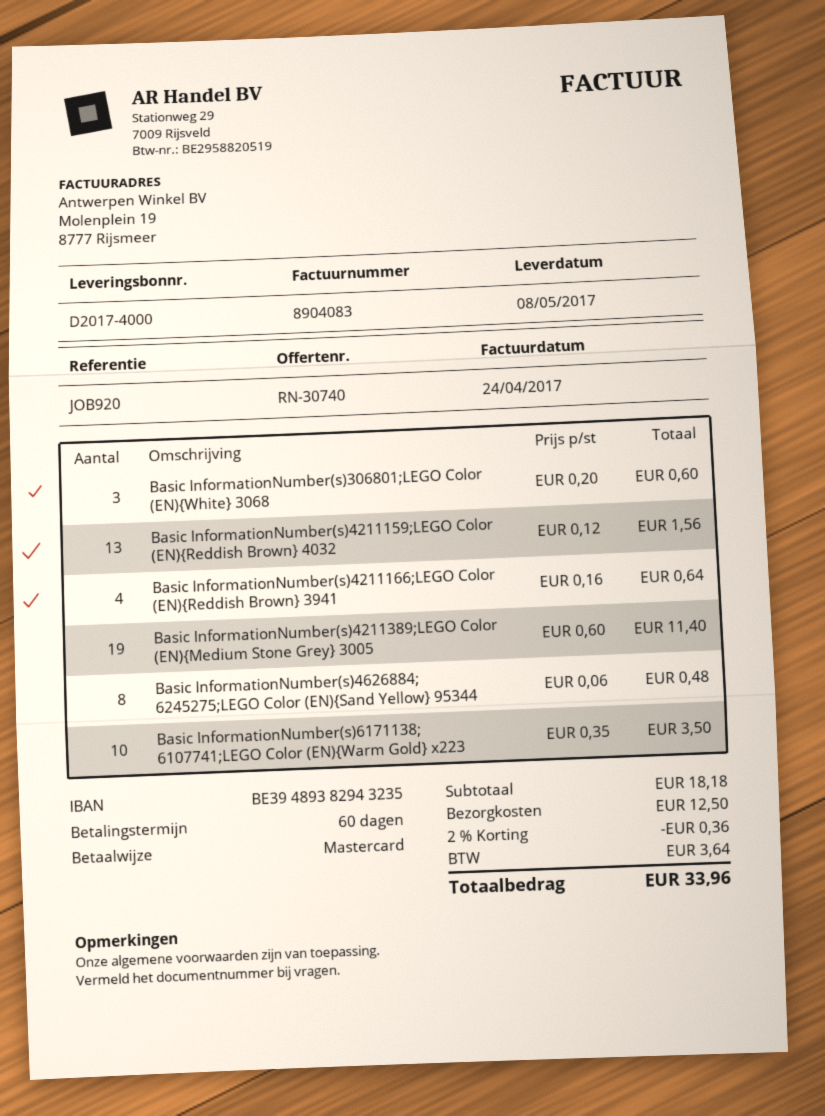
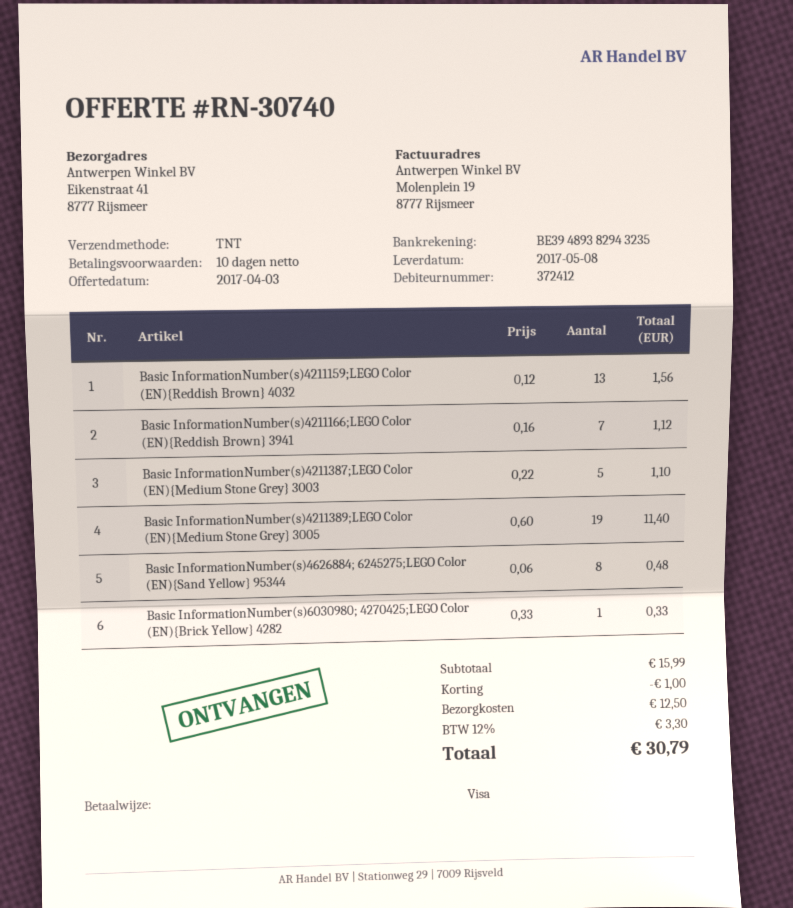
payment terms: 60 days -> 10 days
payment method: Mastercard -> Visa
Basic InformationNumber(s)306801;LEGO Color (EN){White} 3068: 3 x 0.20 = 0.60 -> none
Basic InformationNumber(s)4211166;LEGO Color (EN){Reddish Brown} 3941: 4 x 0.16 = 0.64 -> 7 x 0.16 = 1.12
Basic InformationNumber(s)6171138; 6107741;LEGO Color (EN){Warm Gold} x223: 10 x 0.35 = 3.50 -> none
Basic InformationNumber(s)4211387;LEGO Color (EN){Medium Stone Grey} 3003: none -> 5 x 0.22 = 1.10
Basic InformationNumber(s)6030980; 4270425;LEGO Color (EN){Brick Yellow} 4282: none -> 1 x 0.33 = 0.33
subtotal: 18.18 -> 15.99
discount: 0.36 -> 1.00
tax: 3.64 -> 3.30
total: 33.96 -> 30.79

